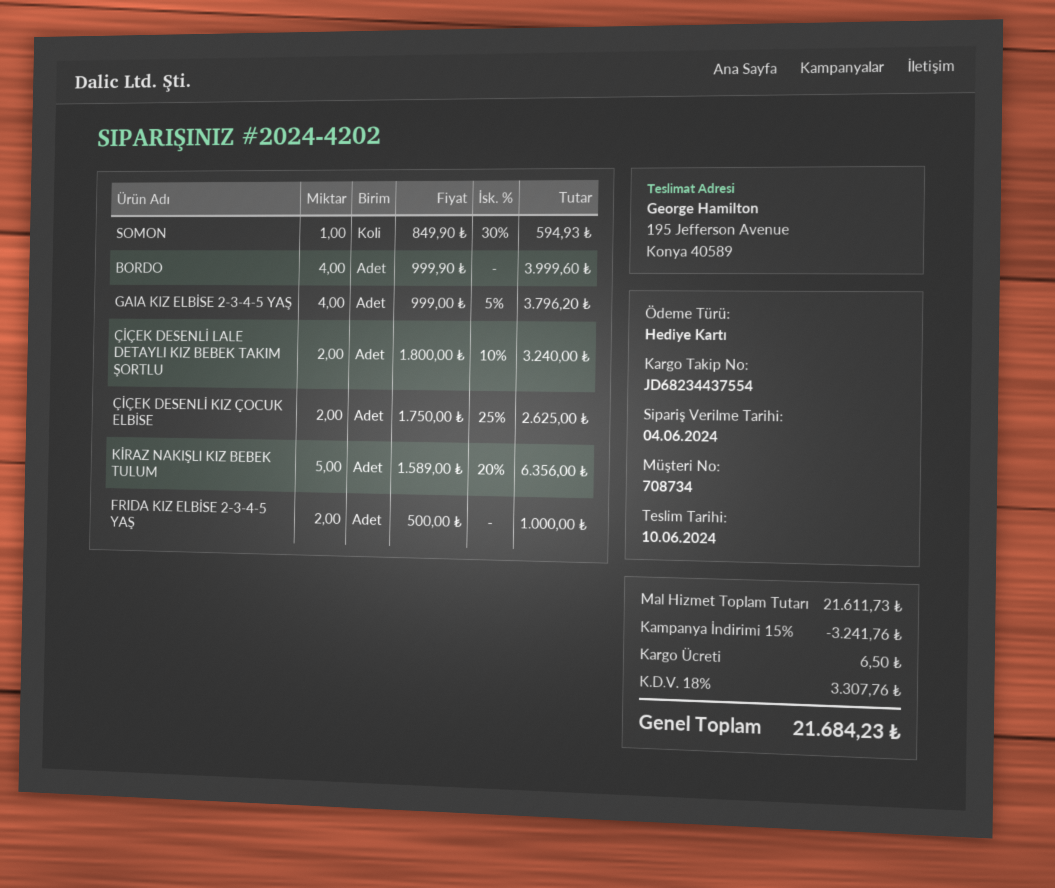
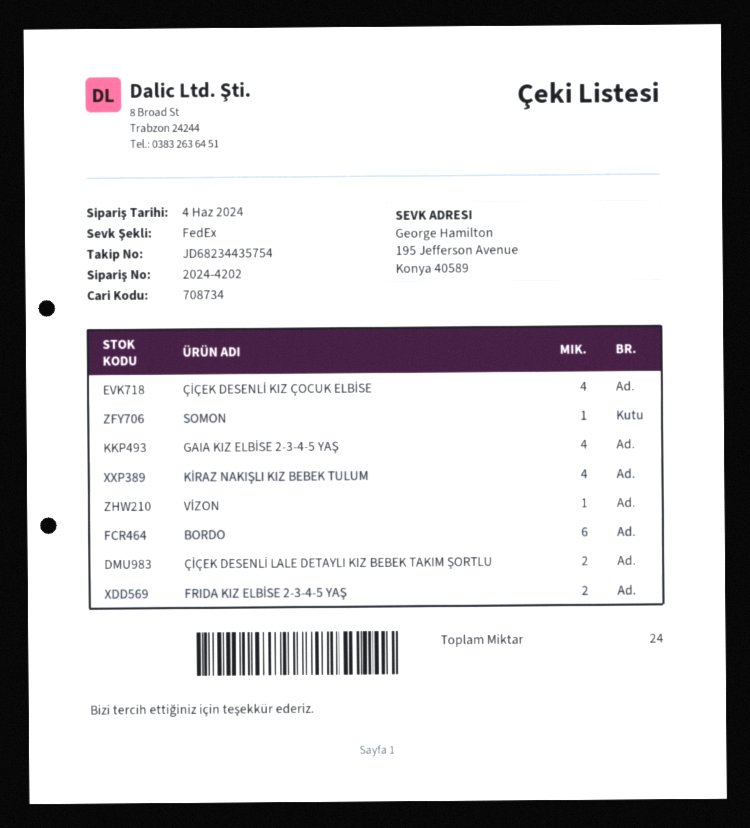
tracking number: JD68234437554 -> JD68234435754
BORDO: 4 -> 6
ÇİÇEK DESENLİ KIZ ÇOCUK ELBİSE: 2 -> 4
KİRAZ NAKIŞLI KIZ BEBEK TULUM: 5 -> 4
VİZON: none -> 1

